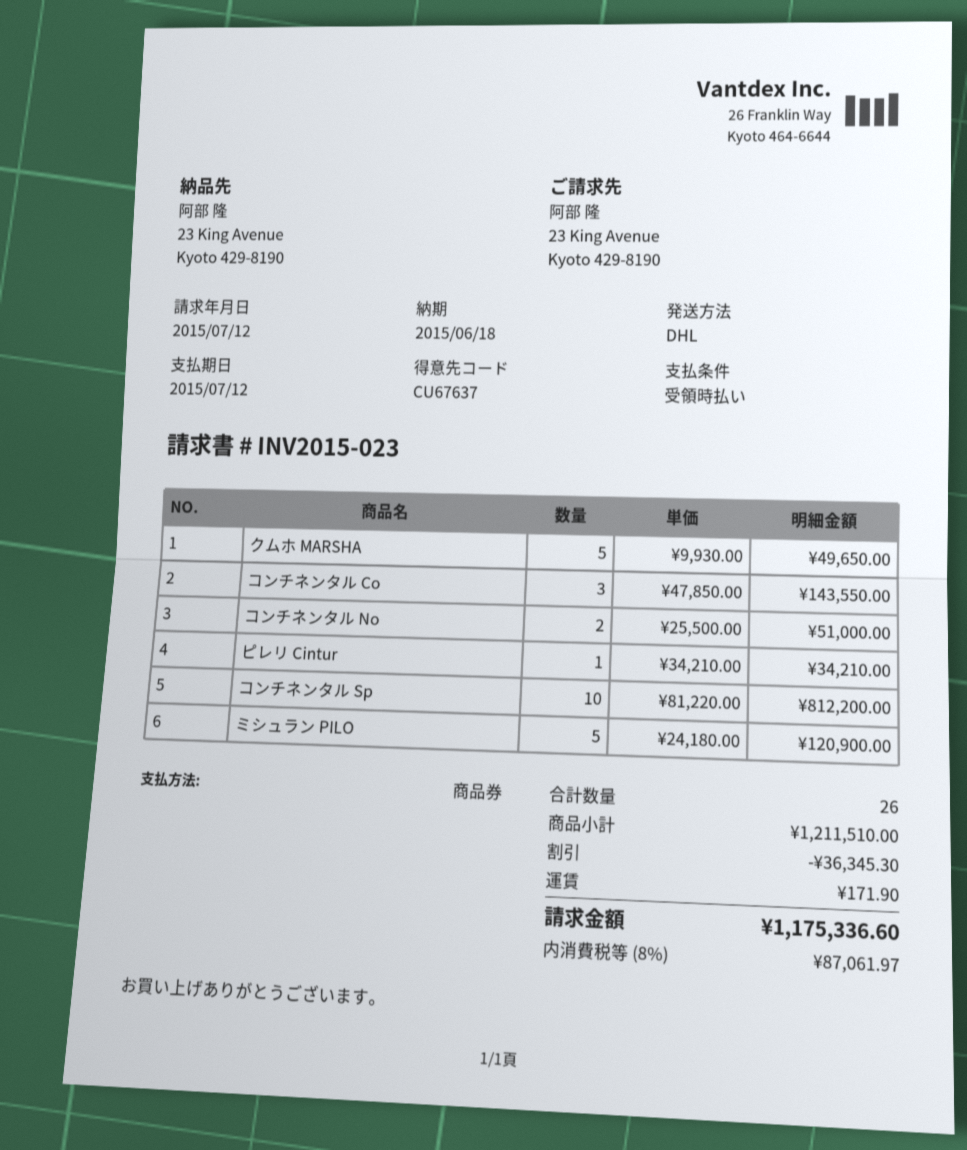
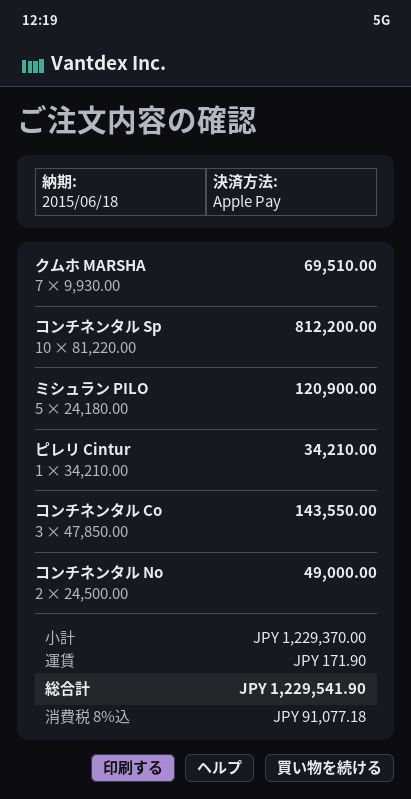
payment method: gift card -> Apple Pay
クムホ MARSHA: 5 x 9930.00 = 49650.00 -> 7 x 9930.00 = 69510.00
コンチネンタル No: 2 x 25500.00 = 51000.00 -> 2 x 24500.00 = 49000.00
subtotal: 1211510.00 -> 1229370.00
discount: 36345.30 -> none
tax: 8% = 87061.97 -> 8% = 91077.18
total: 1175336.60 -> 1229541.90

